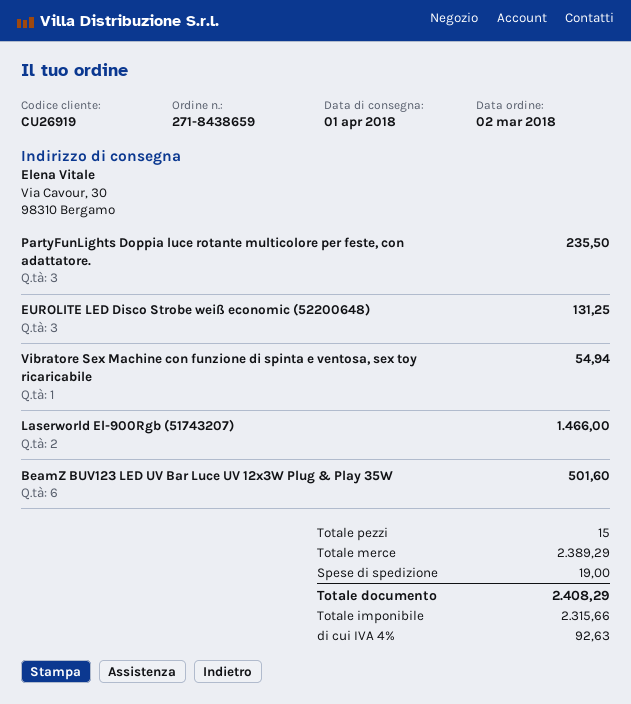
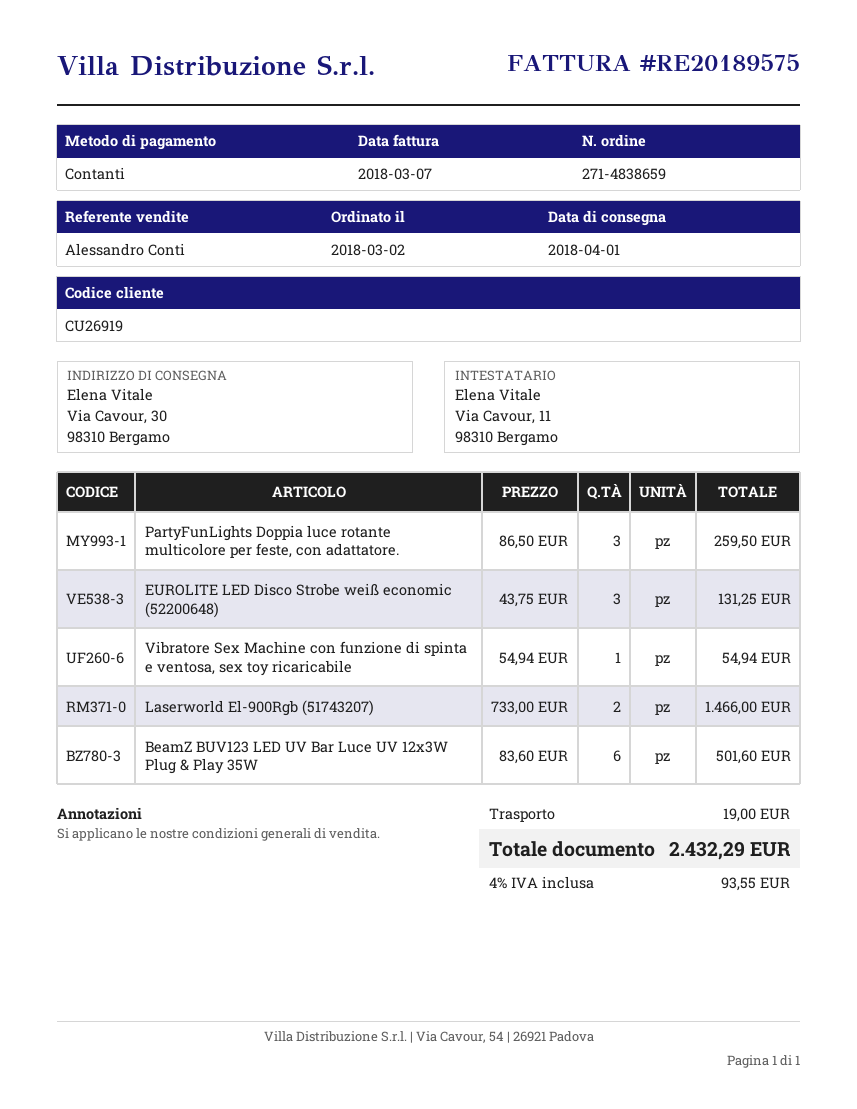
order number: 271-8438659 -> 271-4838659
PartyFunLights Doppia luce rotante multicolore per feste, con adattatore.: 3 for 235.50 -> 3 for 259.50
tax: 4% = 92.63 -> 4% = 93.55
total: 2408.29 -> 2432.29

